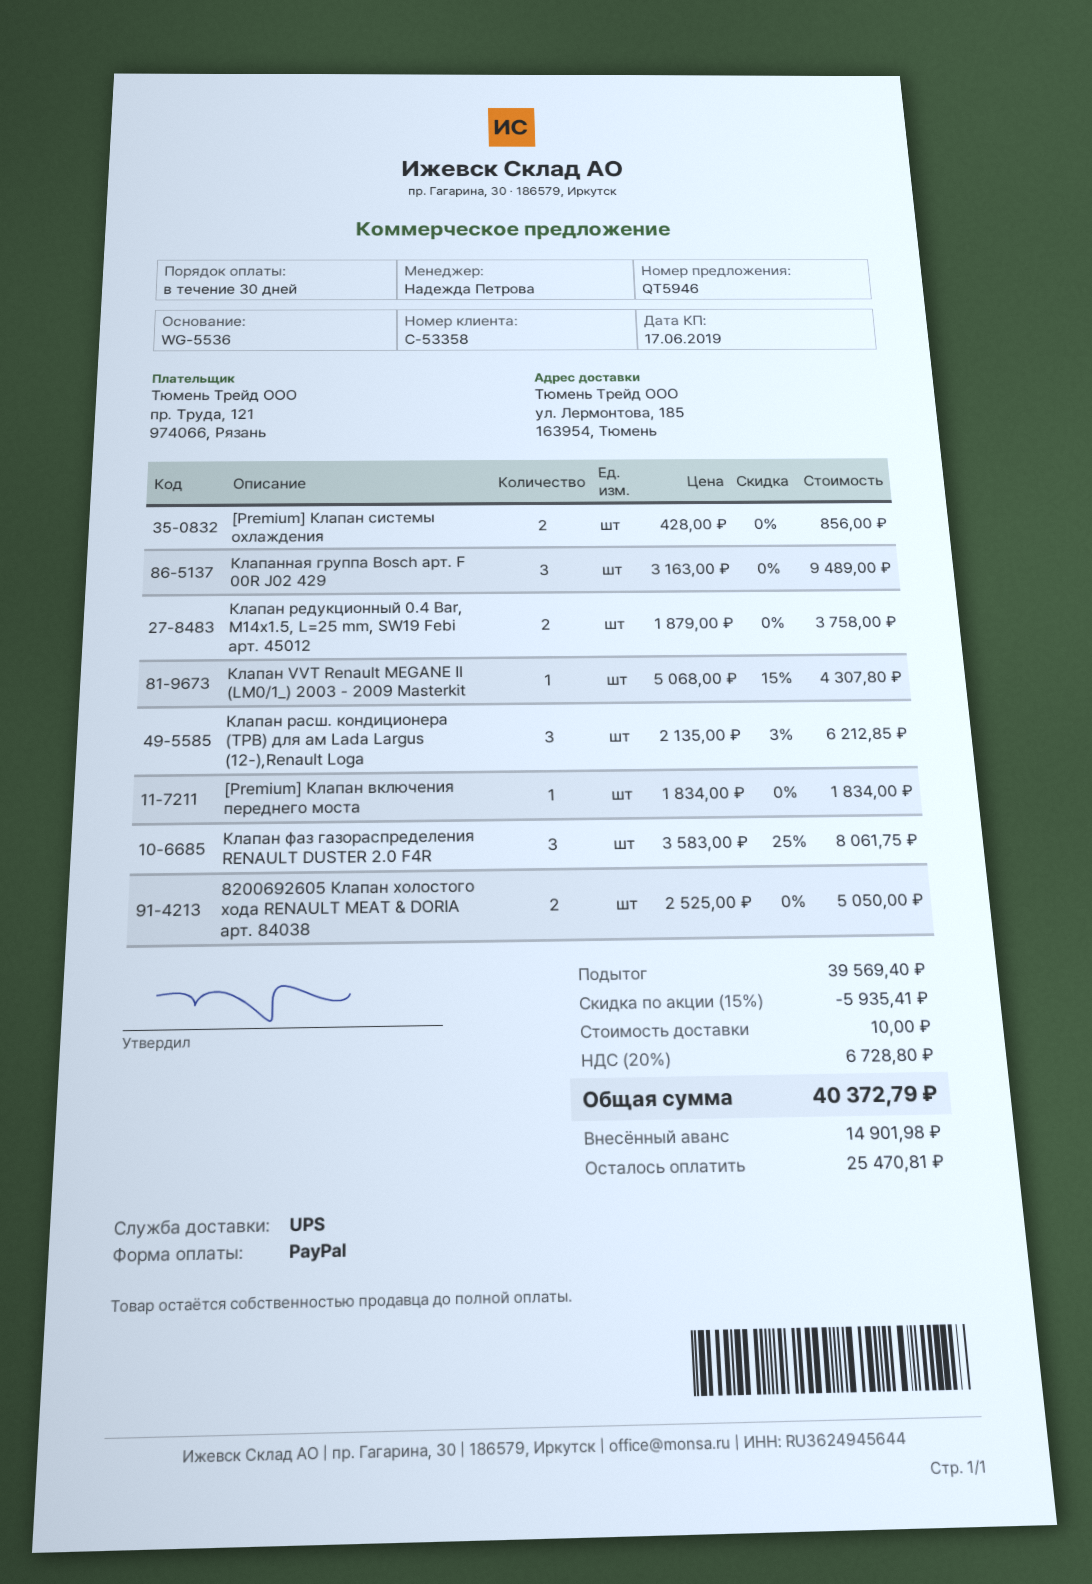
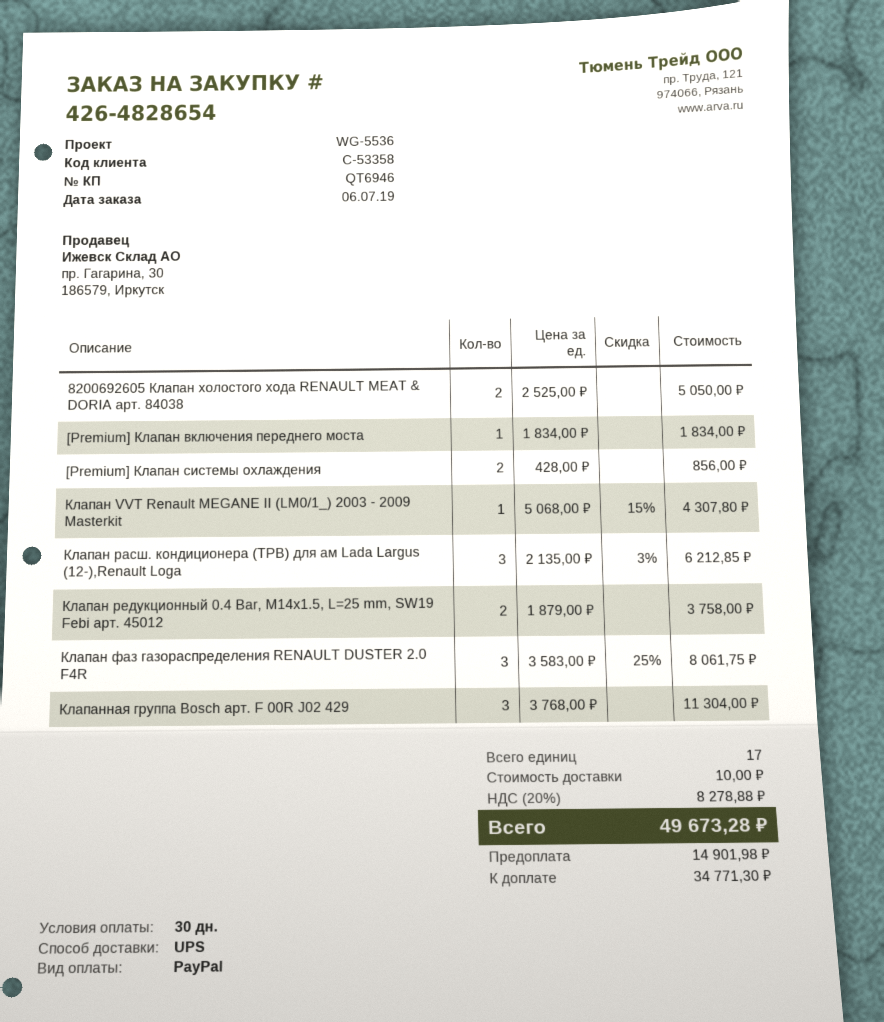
quote number: QT5946 -> QT6946
Клапанная группа Bosch арт. F 00R J02 429: 3 x 3163.00 = 9489.00 -> 3 x 3768.00 = 11304.00
discount: 15% = 5935.41 -> none
tax: 20% = 6728.80 -> 20% = 8278.88
total: 40372.79 -> 49673.28
balance: 25470.81 -> 34771.30

